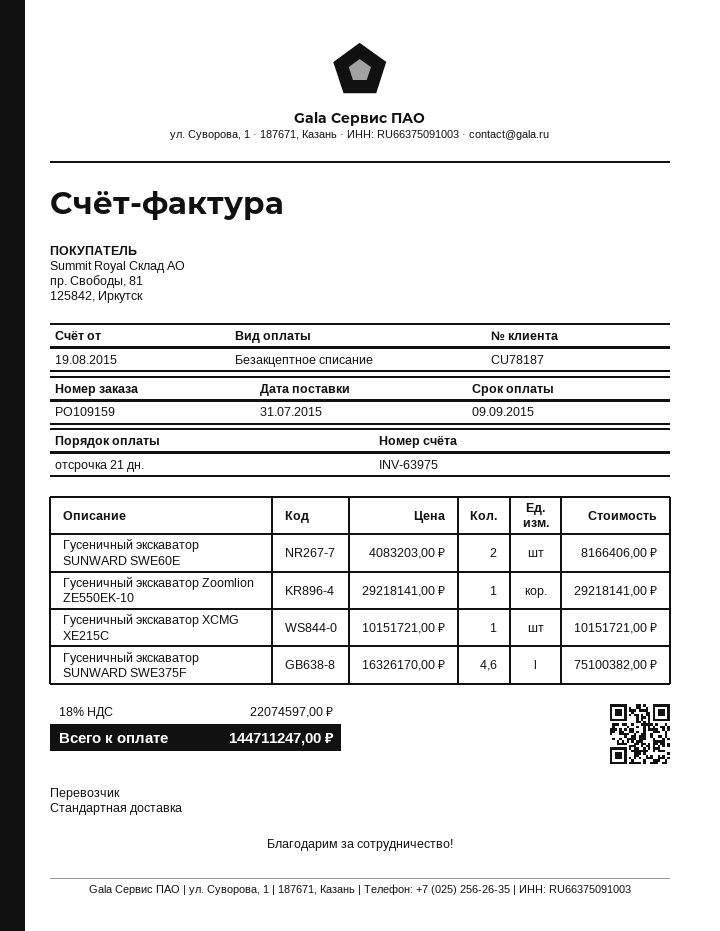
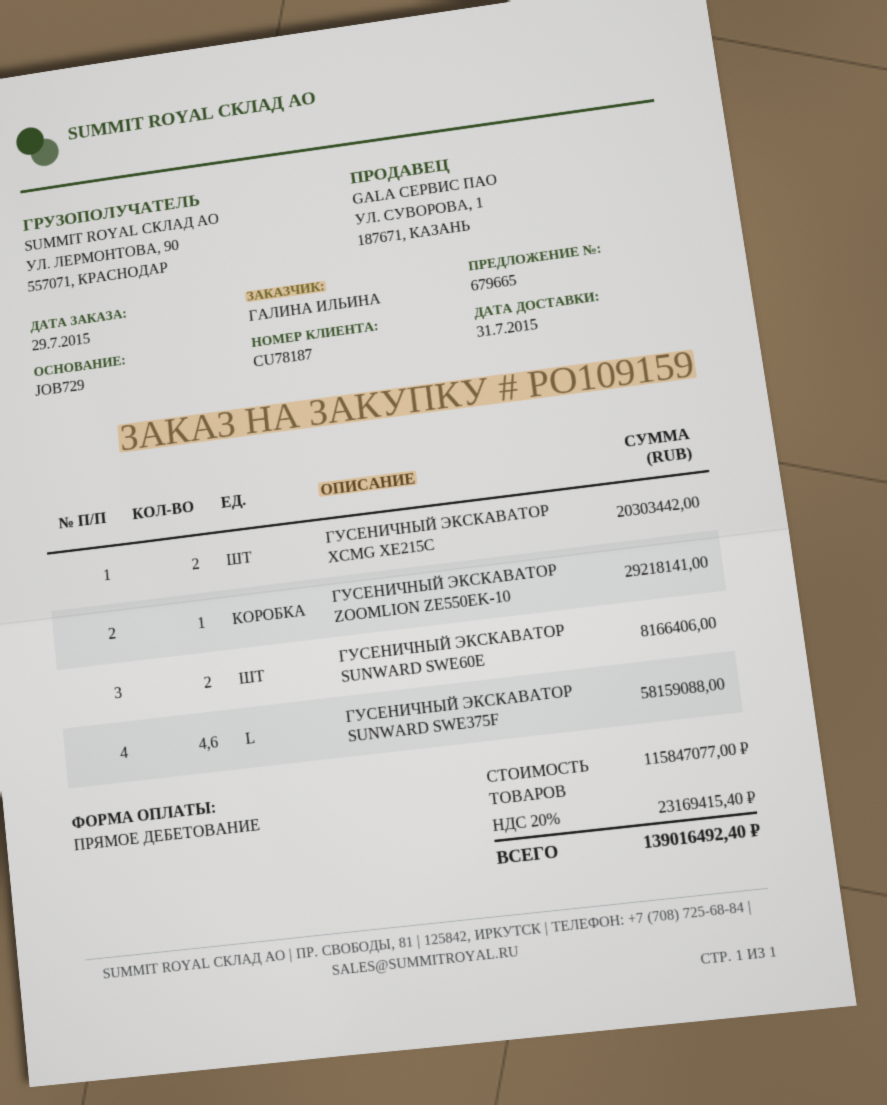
Гусеничный экскаватор XCMG XE215C: 1 for 10151721.00 -> 2 for 20303442.00
Гусеничный экскаватор SUNWARD SWE375F: 4.6 for 75100382.00 -> 4.6 for 58159088.00
tax: 18% = 22074597.00 -> 20% = 23169415.40
total: 144711247.00 -> 139016492.40

